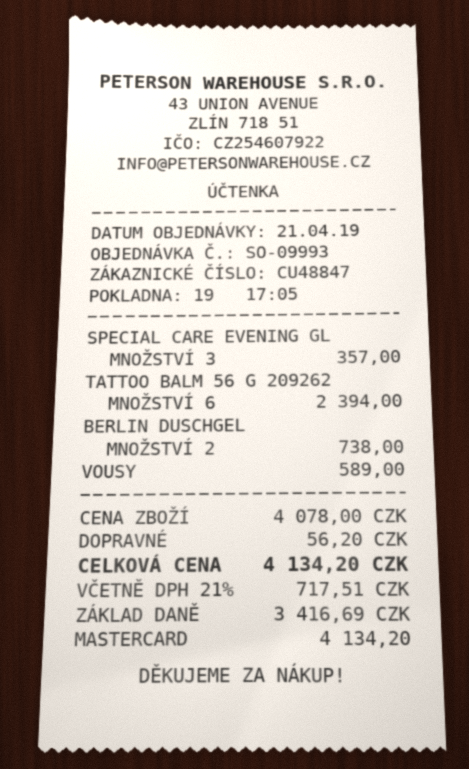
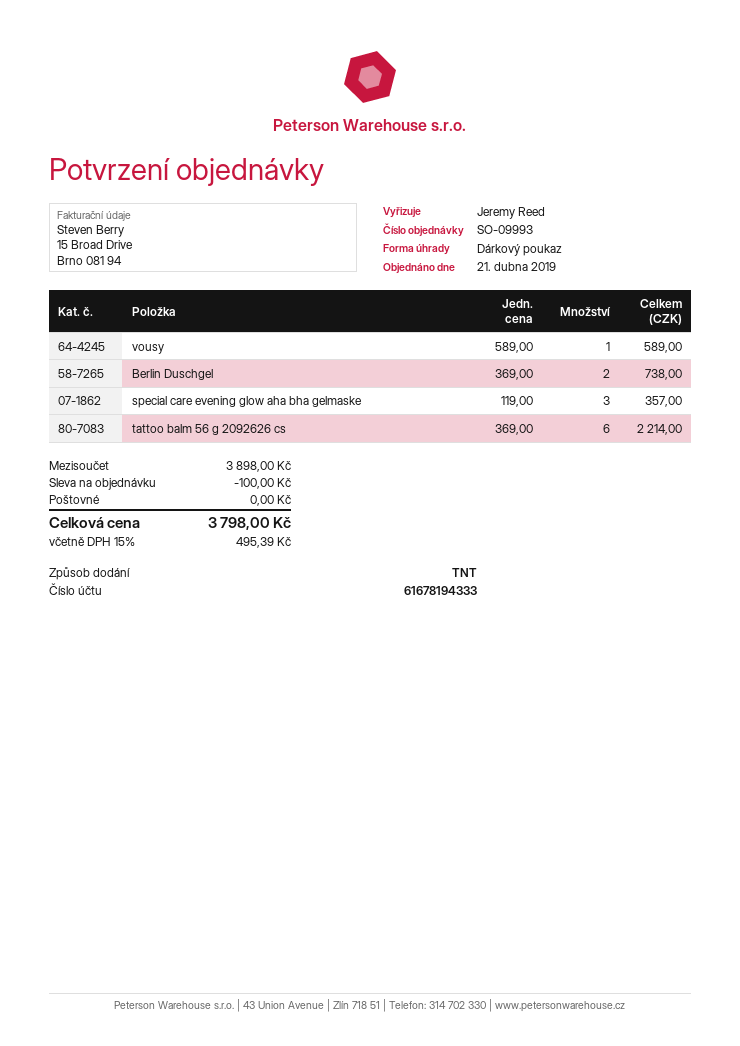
payment method: Mastercard -> gift card
TATTOO BALM 56 G 209262: 6 for 2394.00 -> 6 for 2214.00
subtotal: 4078.00 -> 3898.00
discount: none -> 100.00
shipping: 56.20 -> 0.00
tax: 21% = 717.51 -> 15% = 495.39
total: 4134.20 -> 3798.00

